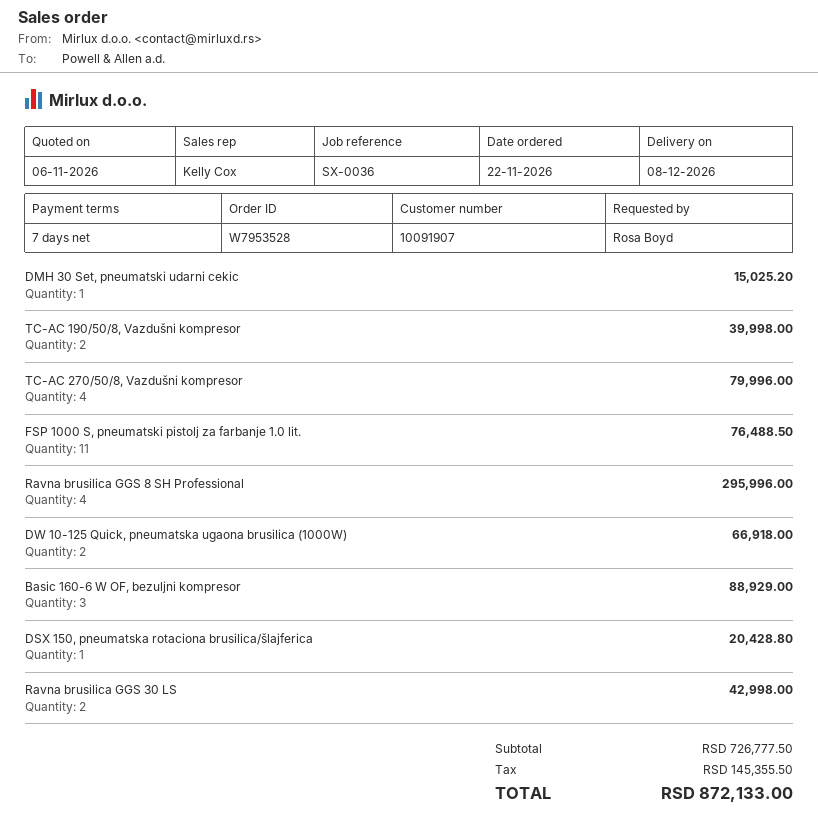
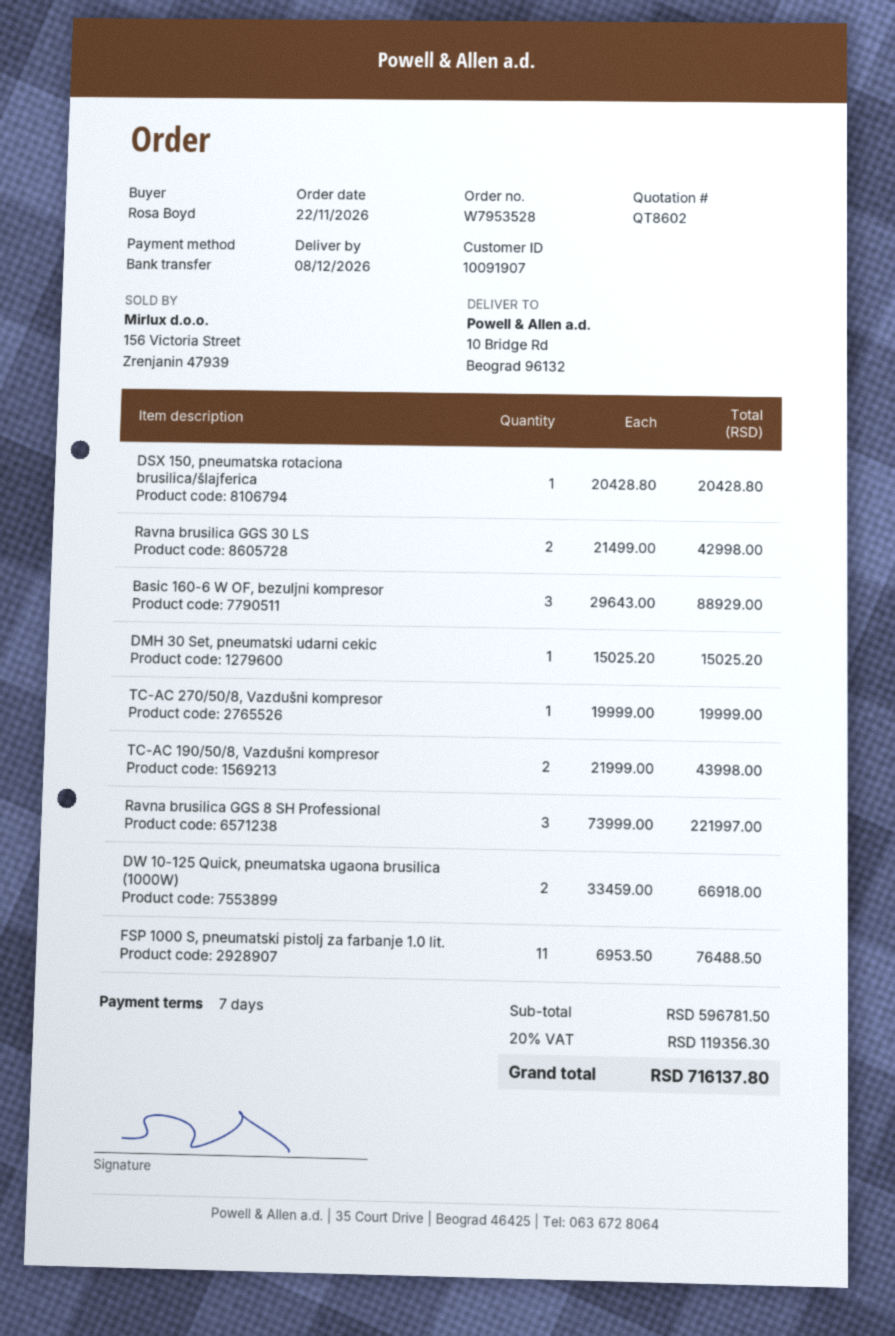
TC-AC 190/50/8, Vazdušni kompresor: 2 for 39998.00 -> 2 for 43998.00
TC-AC 270/50/8, Vazdušni kompresor: 4 for 79996.00 -> 1 for 19999.00
Ravna brusilica GGS 8 SH Professional: 4 for 295996.00 -> 3 for 221997.00
subtotal: 726777.50 -> 596781.50
tax: 145355.50 -> 119356.30
total: 872133.00 -> 716137.80

